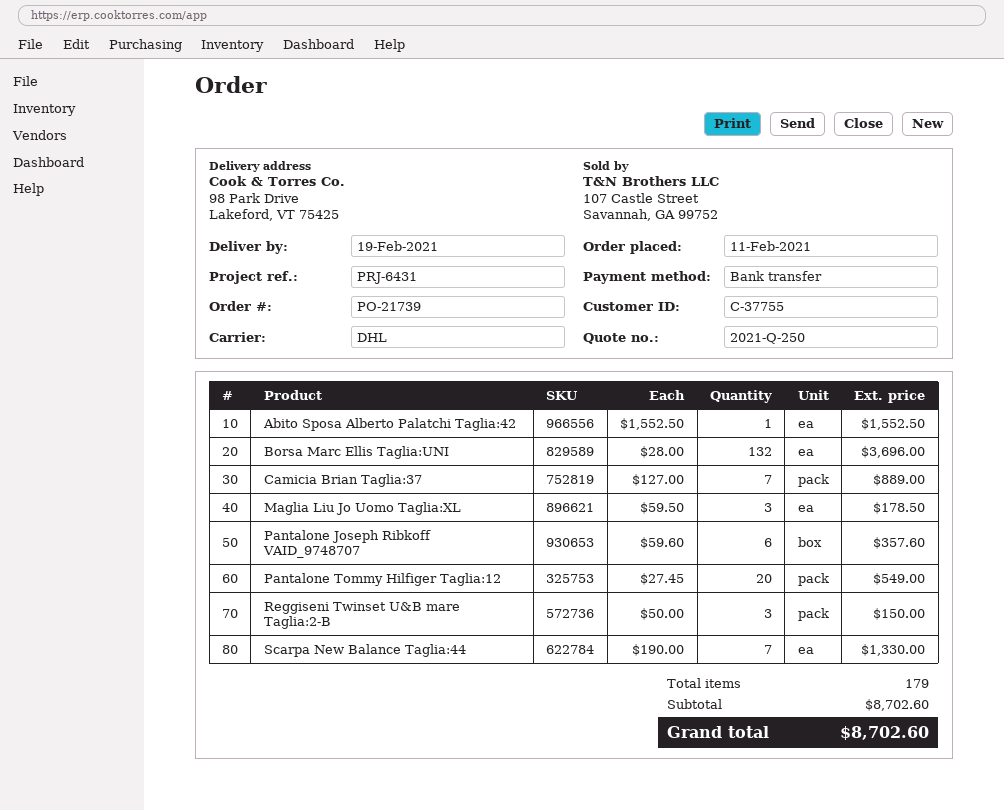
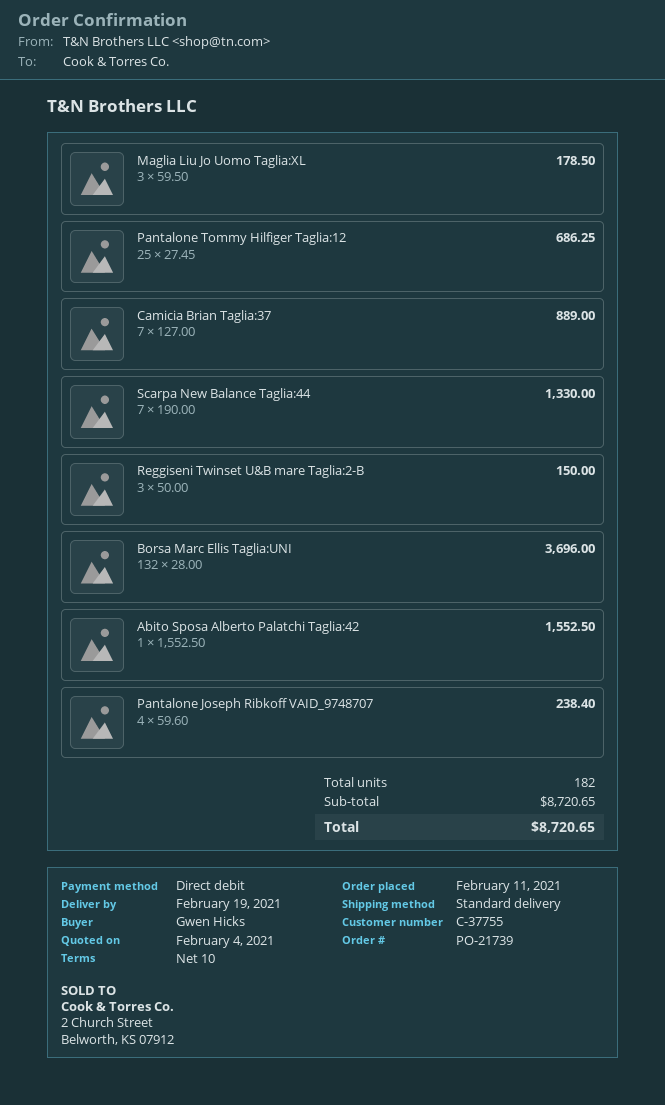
payment method: bank transfer -> direct debit
shipping method: DHL -> standard
Pantalone Joseph Ribkoff VAID_9748707: 6 x 59.60 = 357.60 -> 4 x 59.60 = 238.40
Pantalone Tommy Hilfiger Taglia:12: 20 x 27.45 = 549.00 -> 25 x 27.45 = 686.25
total quantity: 179 -> 182
subtotal: 8702.60 -> 8720.65
total: 8702.60 -> 8720.65

